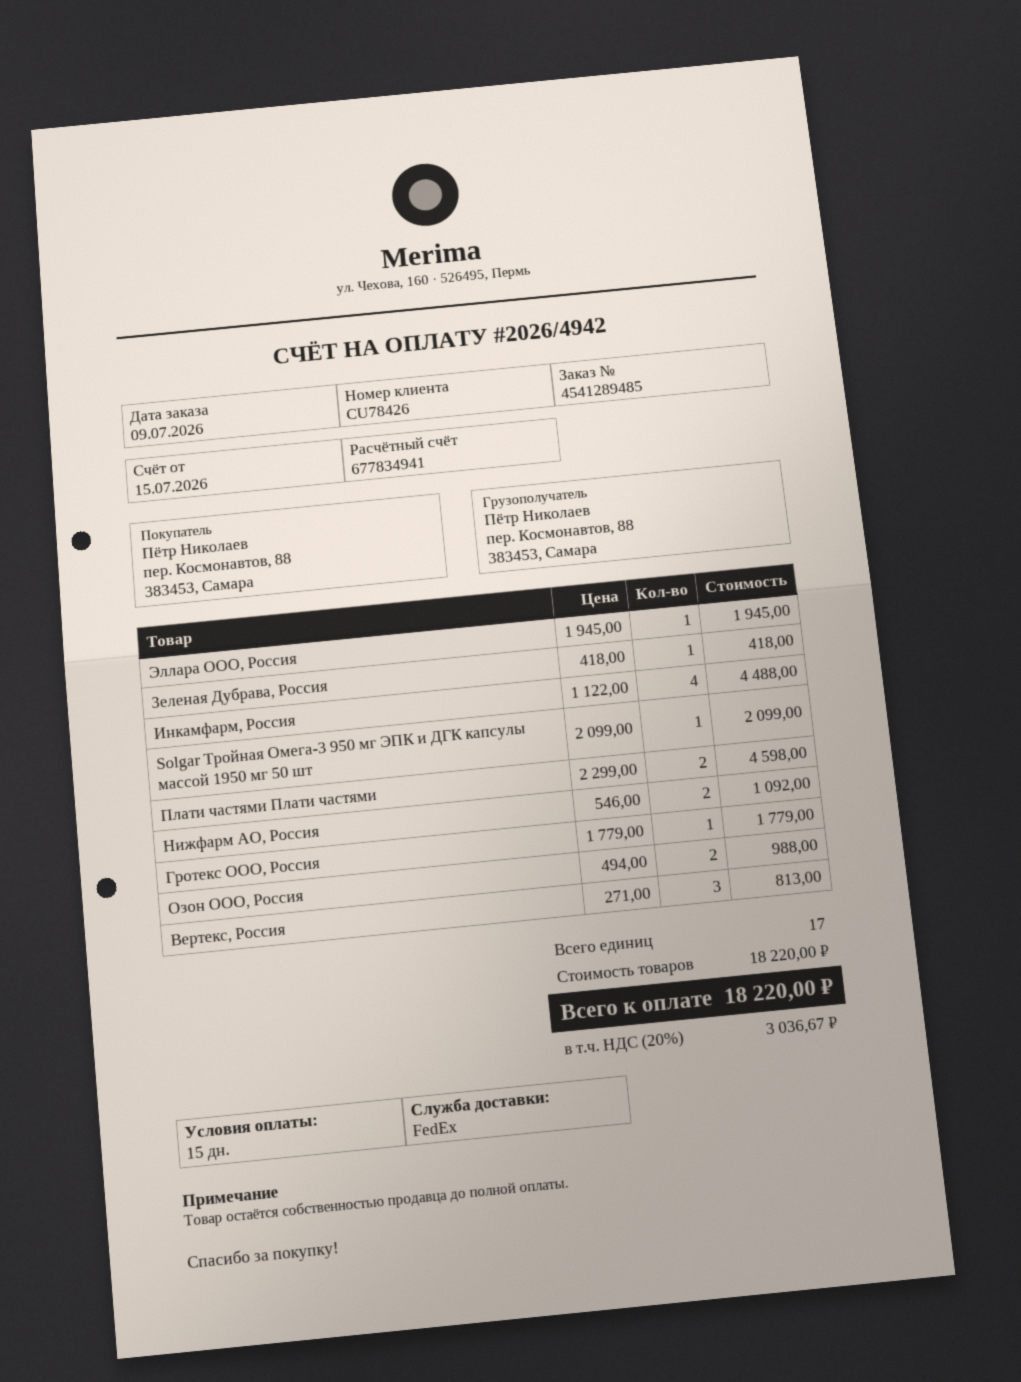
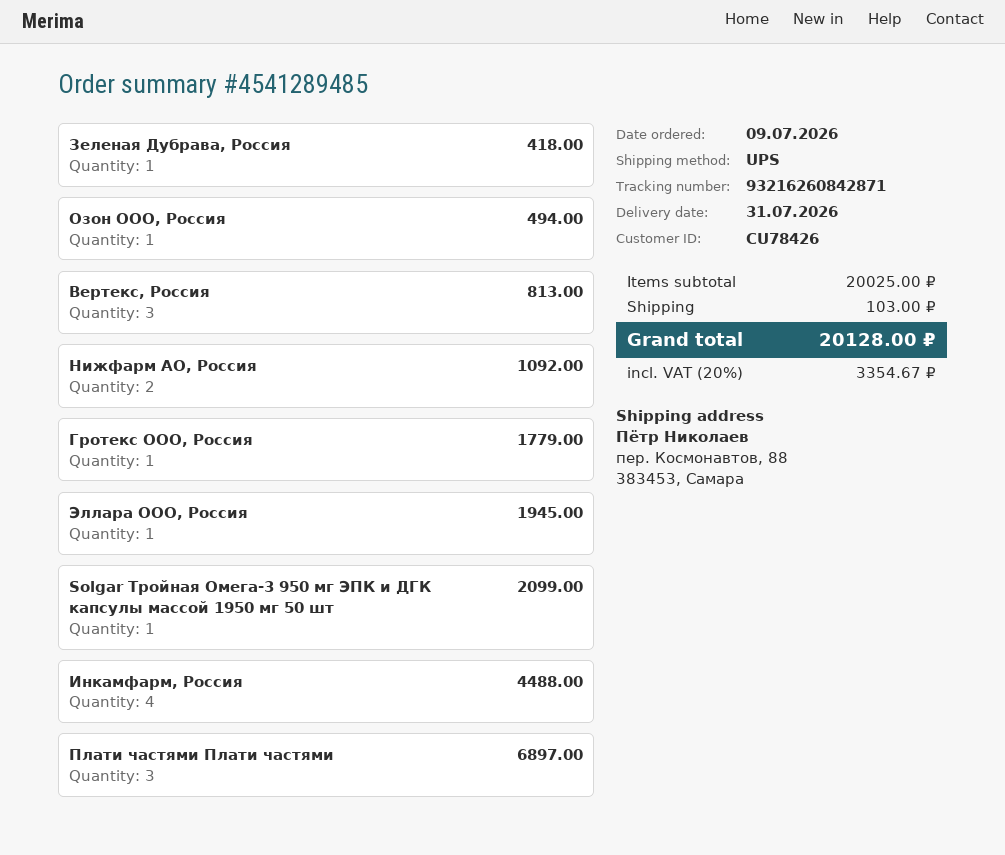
shipping method: FedEx -> UPS
Плати частями Плати частями: 2 for 4598.00 -> 3 for 6897.00
Озон ООО, Россия: 2 for 988.00 -> 1 for 494.00
subtotal: 18220.00 -> 20025.00
shipping: none -> 103.00
tax: 20% = 3036.67 -> 20% = 3354.67
total: 18220.00 -> 20128.00

